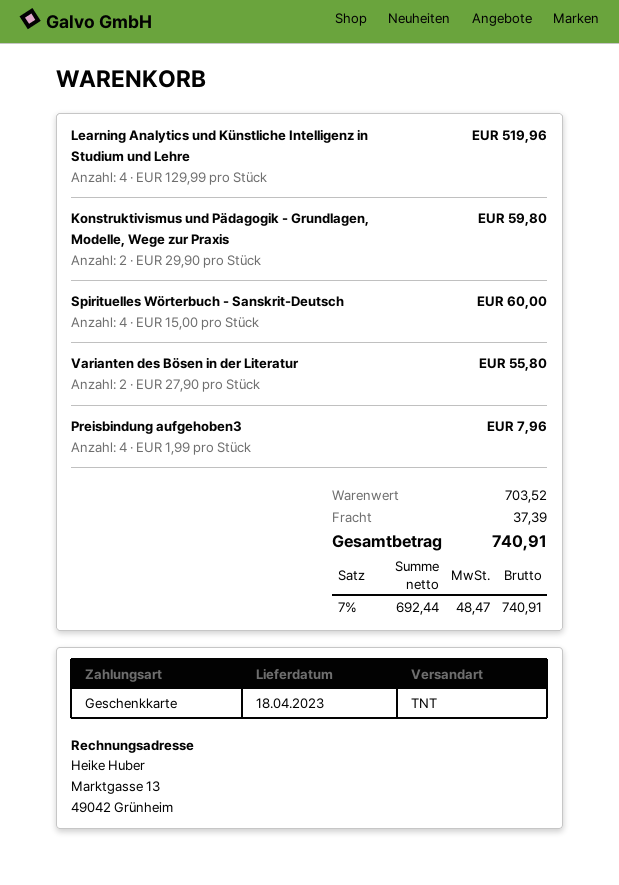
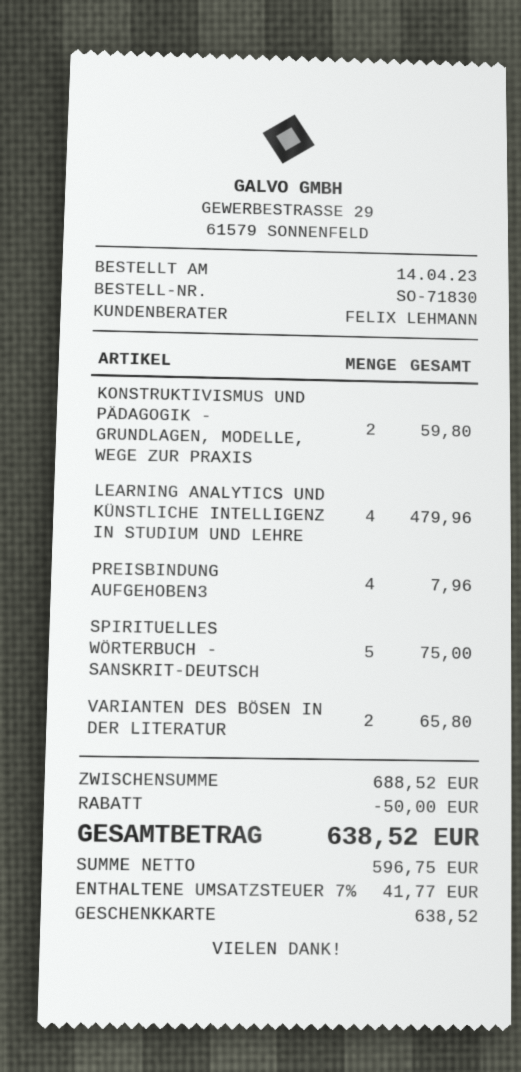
Learning Analytics und Künstliche Intelligenz in Studium und Lehre: 4 for 519.96 -> 4 for 479.96
Spirituelles Wörterbuch - Sanskrit-Deutsch: 4 for 60.00 -> 5 for 75.00
Varianten des Bösen in der Literatur: 2 for 55.80 -> 2 for 65.80
subtotal: 703.52 -> 688.52
discount: none -> 50.00
shipping: 37.39 -> none
net: 692.44 -> 596.75
tax: 7% = 48.47 -> 7% = 41.77
total: 740.91 -> 638.52

